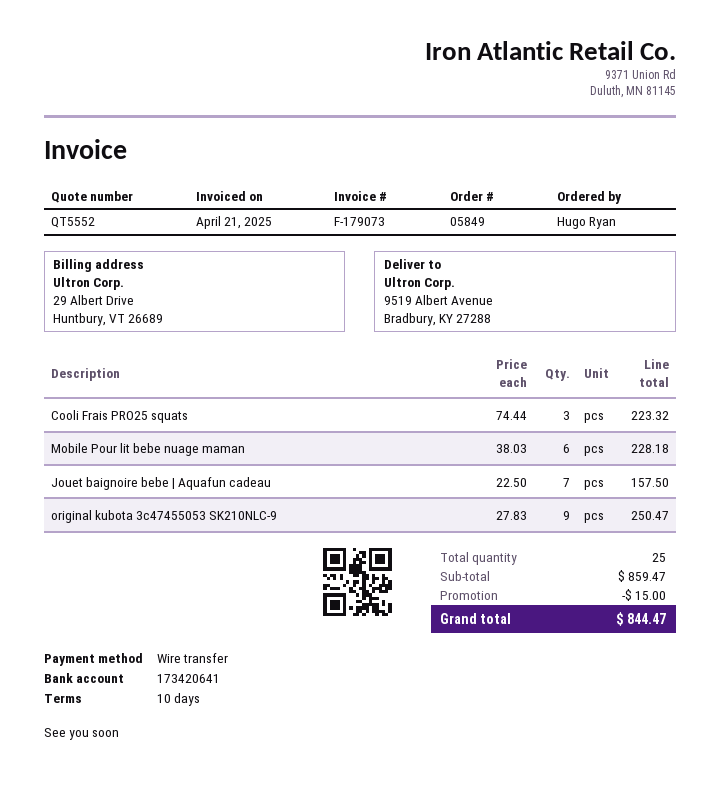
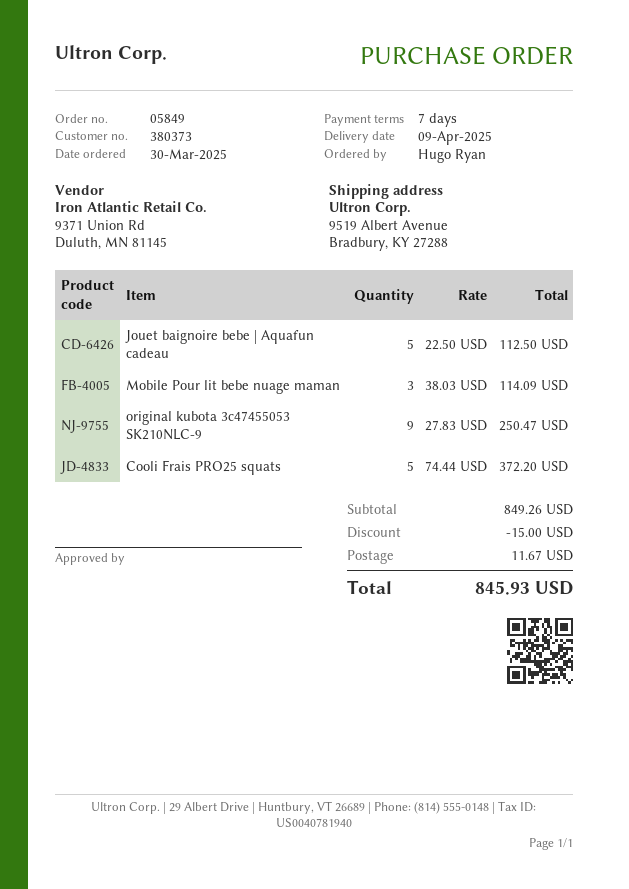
payment terms: 10 days -> 7 days
Cooli Frais PRO25 squats: 3 x 74.44 = 223.32 -> 5 x 74.44 = 372.20
Mobile Pour lit bebe nuage maman: 6 x 38.03 = 228.18 -> 3 x 38.03 = 114.09
Jouet baignoire bebe | Aquafun cadeau: 7 x 22.50 = 157.50 -> 5 x 22.50 = 112.50
subtotal: 859.47 -> 849.26
shipping: none -> 11.67
total: 844.47 -> 845.93

